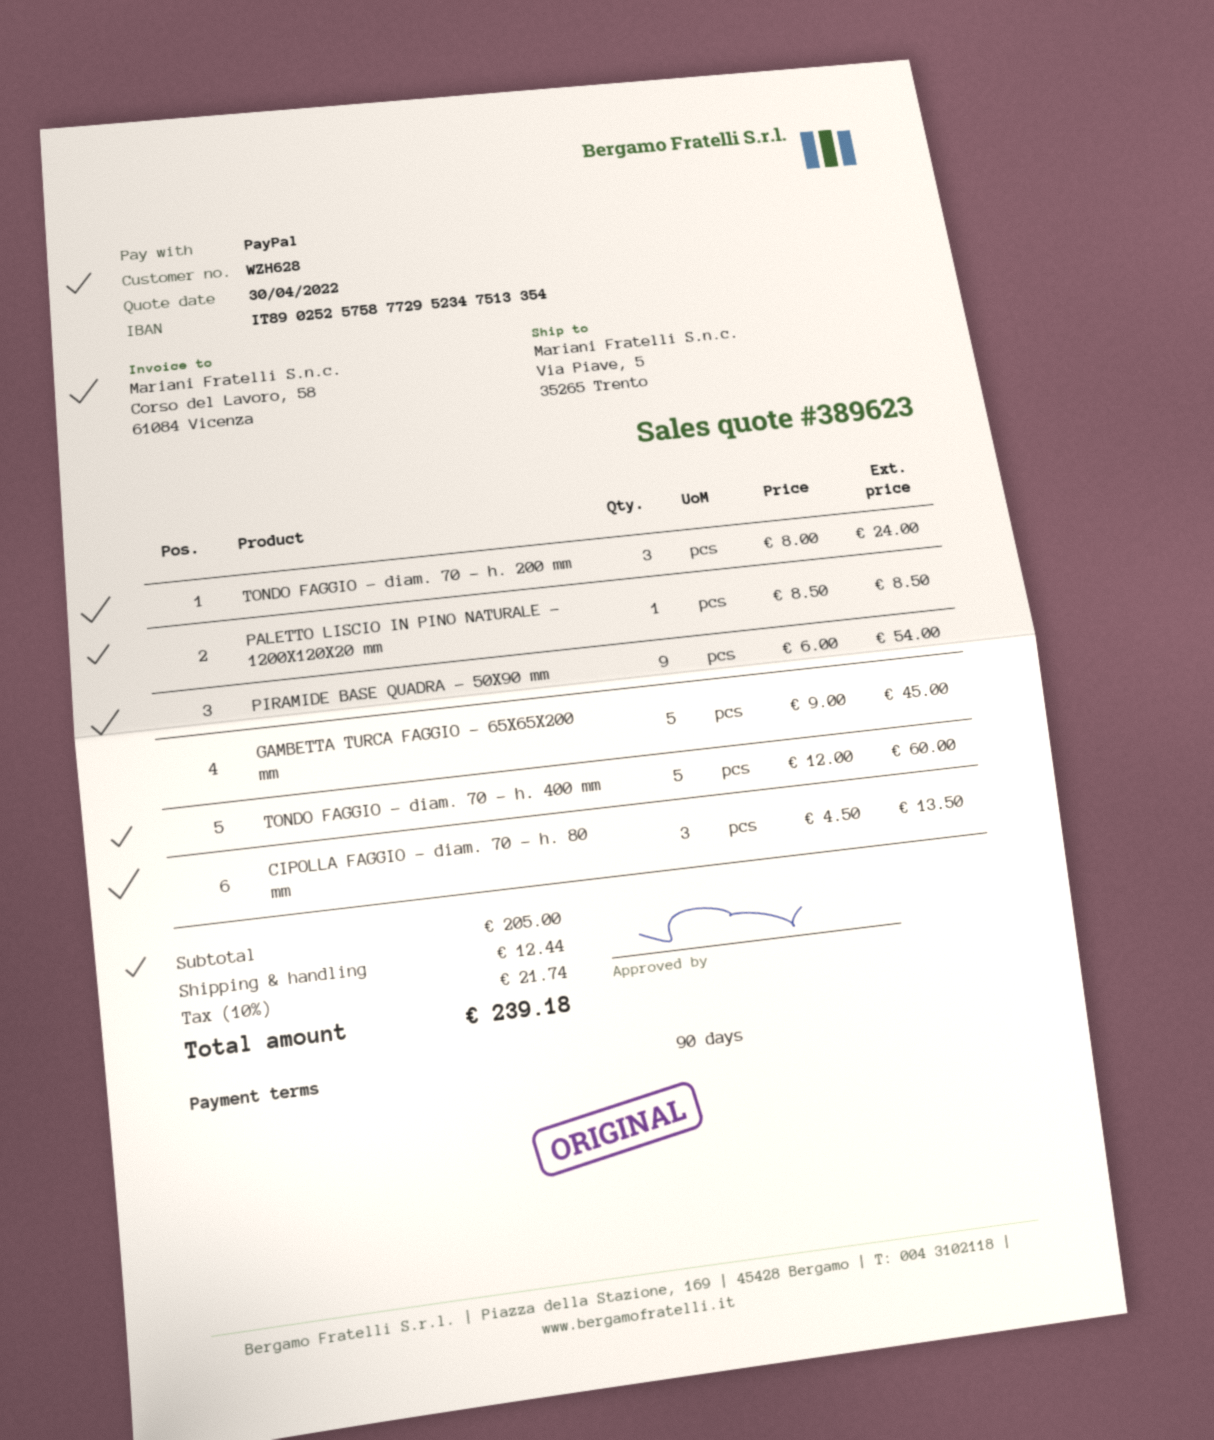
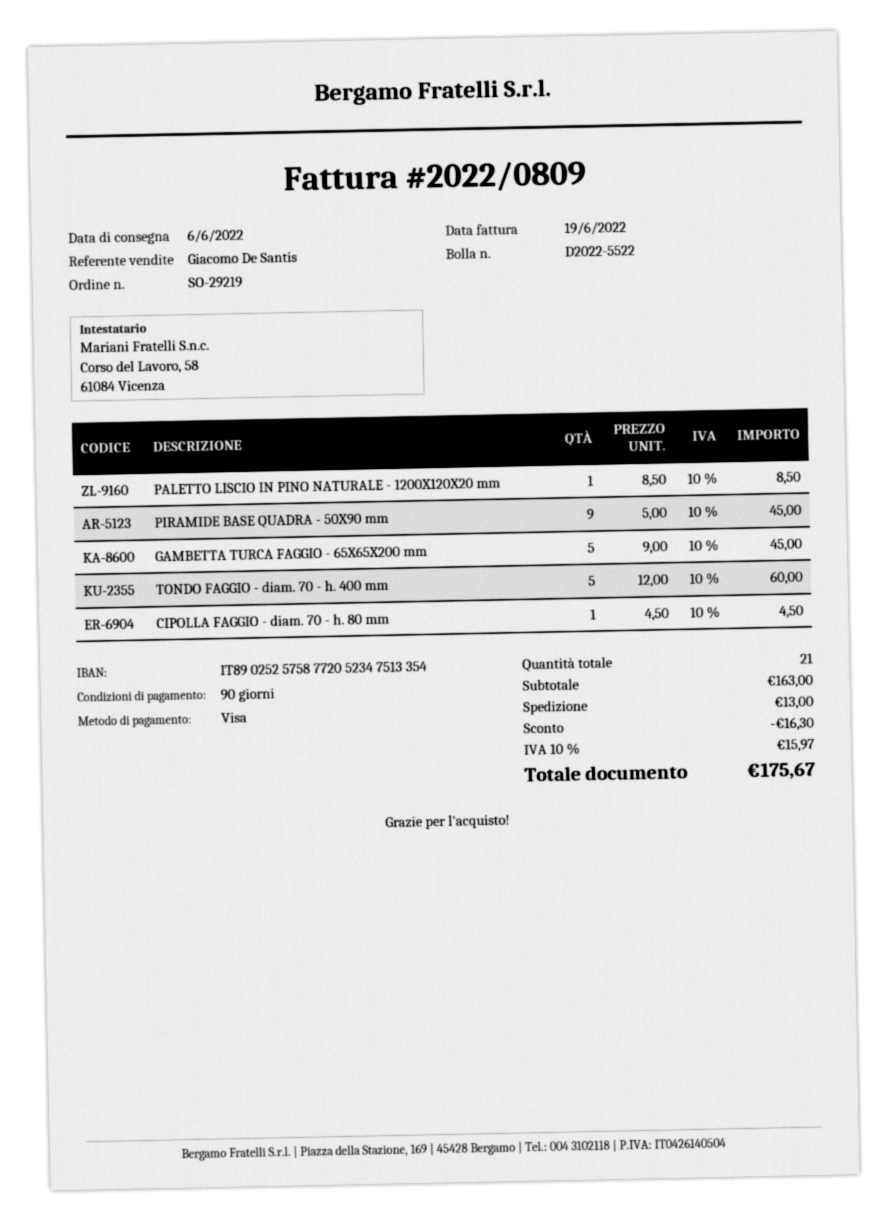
payment method: PayPal -> Visa
bank account: IT8902525758772952347513354 -> IT8902525758772052347513354
TONDO FAGGIO - diam. 70 - h. 200 mm: 3 x 8.00 = 24.00 -> none
PIRAMIDE BASE QUADRA - 50X90 mm: 9 x 6.00 = 54.00 -> 9 x 5.00 = 45.00
CIPOLLA FAGGIO - diam. 70 - h. 80 mm: 3 x 4.50 = 13.50 -> 1 x 4.50 = 4.50
subtotal: 205.00 -> 163.00
discount: none -> 16.30
shipping: 12.44 -> 13.00
tax: 10% = 21.74 -> 10% = 15.97
total: 239.18 -> 175.67

